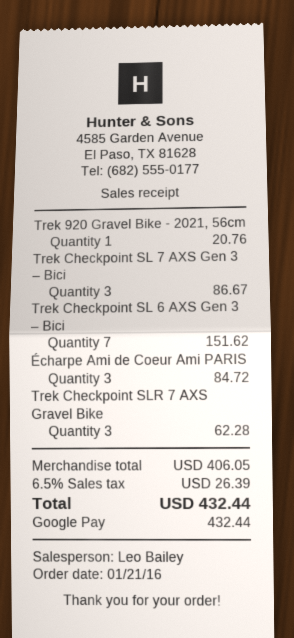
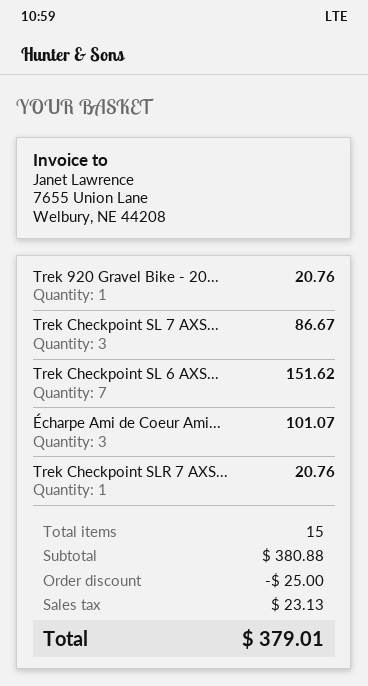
Écharpe Ami de Coeur Ami PARIS: 3 for 84.72 -> 3 for 101.07
Trek Checkpoint SLR 7 AXS Gravel Bike: 3 for 62.28 -> 1 for 20.76
subtotal: 406.05 -> 380.88
discount: none -> 25.00
tax: 26.39 -> 23.13
total: 432.44 -> 379.01

